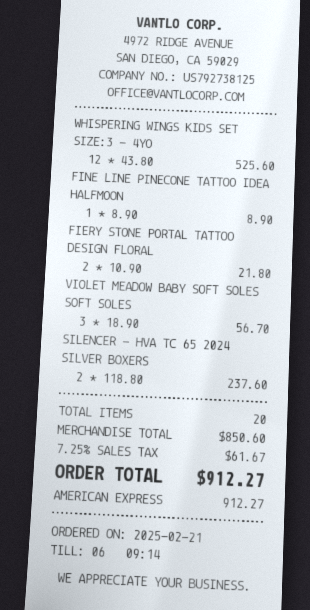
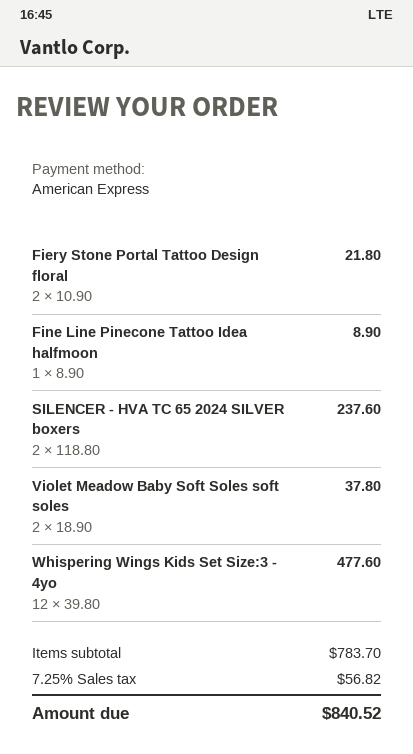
WHISPERING WINGS KIDS SET SIZE:3 - 4YO: 12 x 43.80 = 525.60 -> 12 x 39.80 = 477.60
VIOLET MEADOW BABY SOFT SOLES SOFT SOLES: 3 x 18.90 = 56.70 -> 2 x 18.90 = 37.80
subtotal: 850.60 -> 783.70
tax: 7.25% = 61.67 -> 7.25% = 56.82
total: 912.27 -> 840.52

